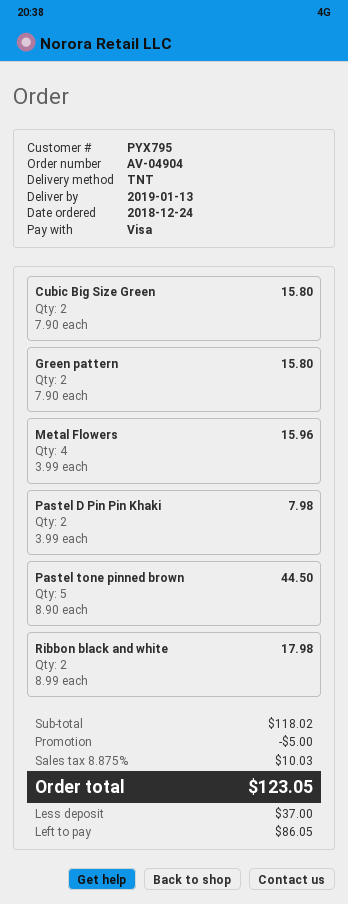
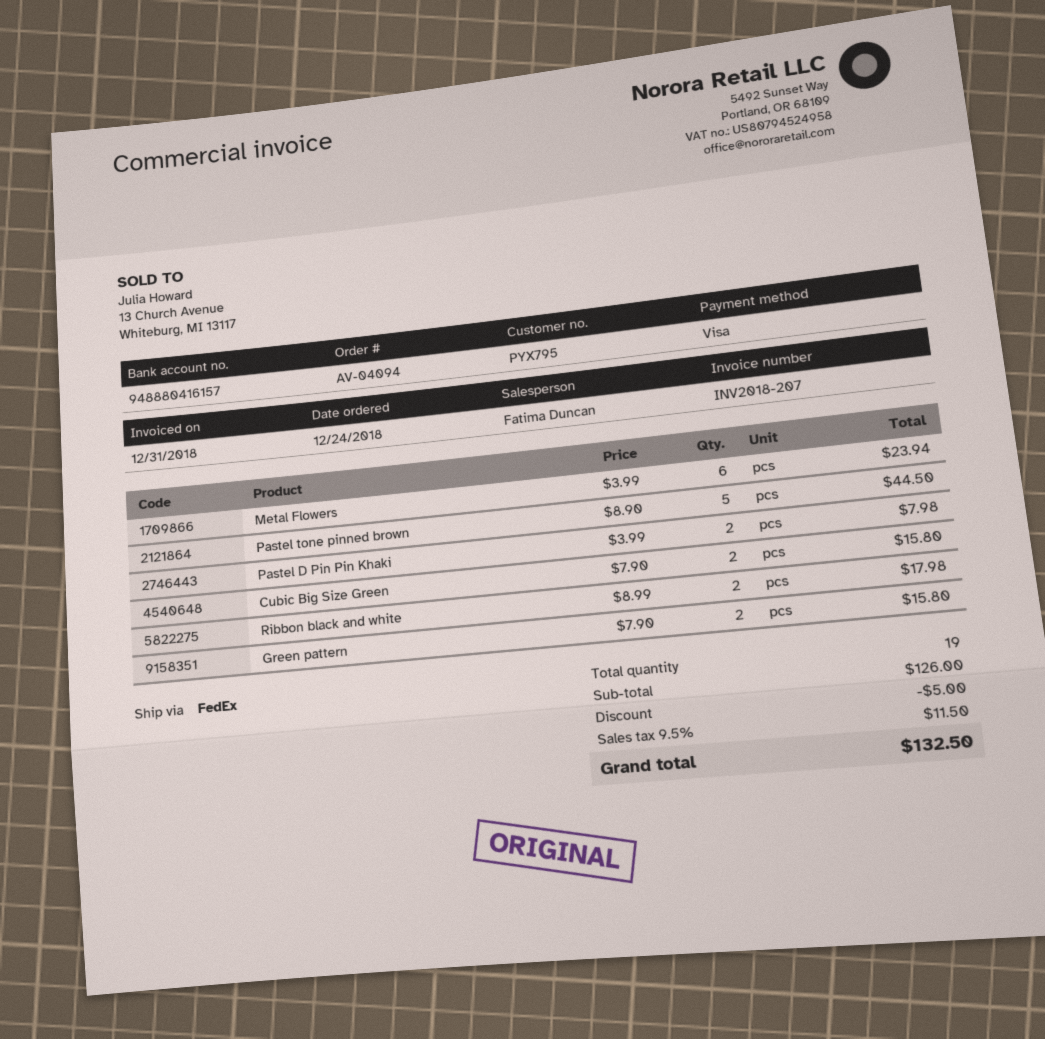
order number: AV-04904 -> AV-04094
shipping method: TNT -> FedEx
Metal Flowers: 4 x 3.99 = 15.96 -> 6 x 3.99 = 23.94
subtotal: 118.02 -> 126.00
tax: 8.875% = 10.03 -> 9.5% = 11.50
total: 123.05 -> 132.50

